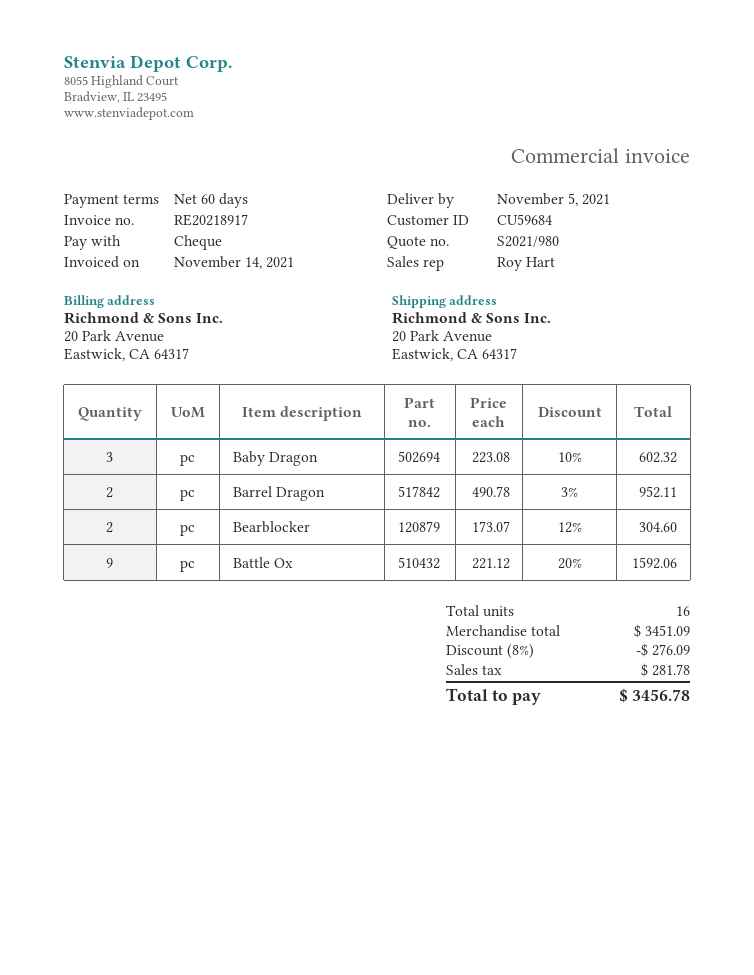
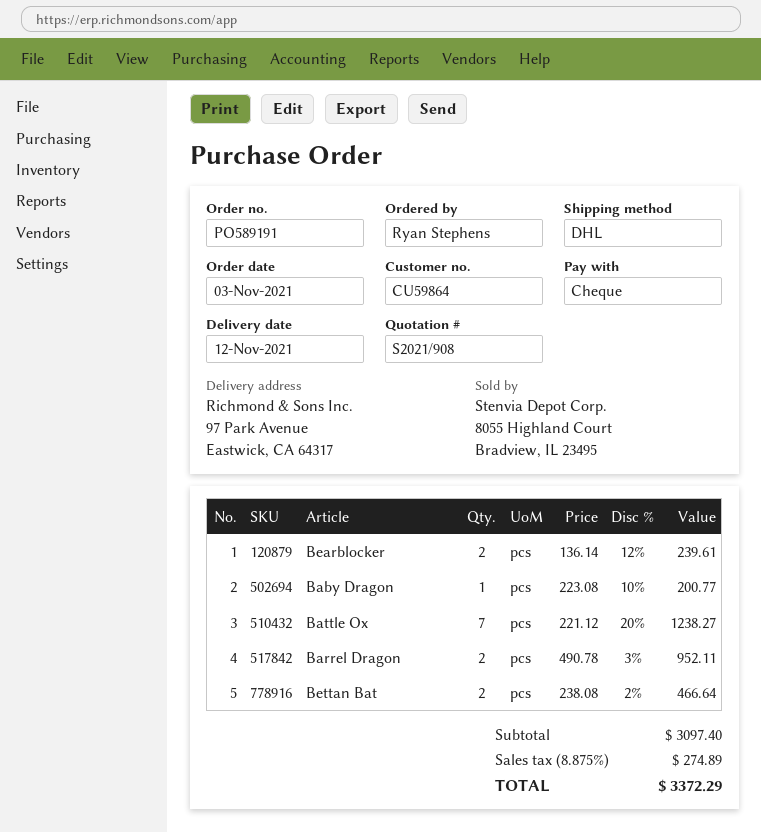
quote number: S2021/980 -> S2021/908
delivery date: 2021-11-05 -> 2021-11-12
customer number: CU59684 -> CU59864
ship to: 20 Park Avenue, Eastwick, CA 64317 -> 97 Park Avenue, Eastwick, CA 64317
Baby Dragon: 3 x 223.08 - 10% = 602.32 -> 1 x 223.08 - 10% = 200.77
Bearblocker: 2 x 173.07 - 12% = 304.60 -> 2 x 136.14 - 12% = 239.61
Battle Ox: 9 x 221.12 - 20% = 1592.06 -> 7 x 221.12 - 20% = 1238.27
Bettan Bat: none -> 2 x 238.08 - 2% = 466.64
subtotal: 3451.09 -> 3097.40
discount: 8% = 276.09 -> none
tax: 281.78 -> 274.89
total: 3456.78 -> 3372.29

